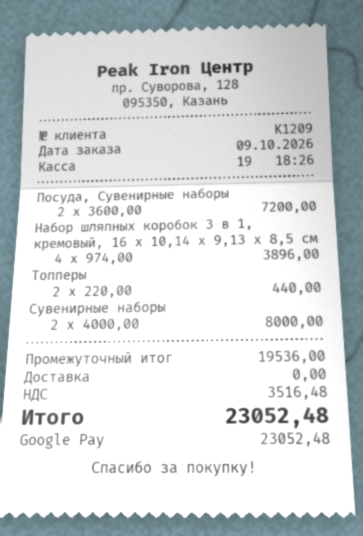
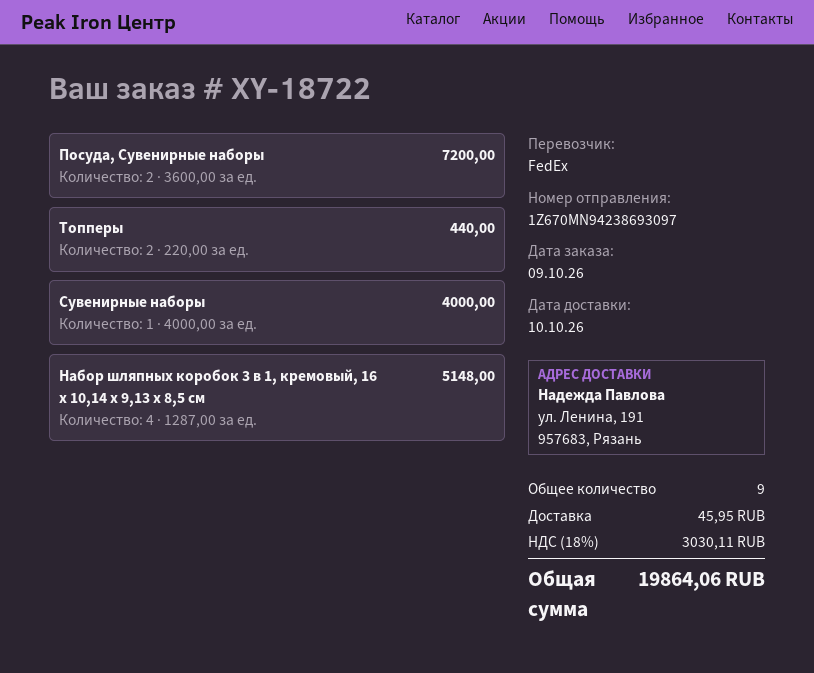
Набор шляпных коробок 3 в 1, кремовый, 16 х 10,14 х 9,13 х 8,5 см: 4 x 974.00 = 3896.00 -> 4 x 1287.00 = 5148.00
Сувенирные наборы: 2 x 4000.00 = 8000.00 -> 1 x 4000.00 = 4000.00
shipping: 0.00 -> 45.95
tax: 3516.48 -> 3030.11
total: 23052.48 -> 19864.06

